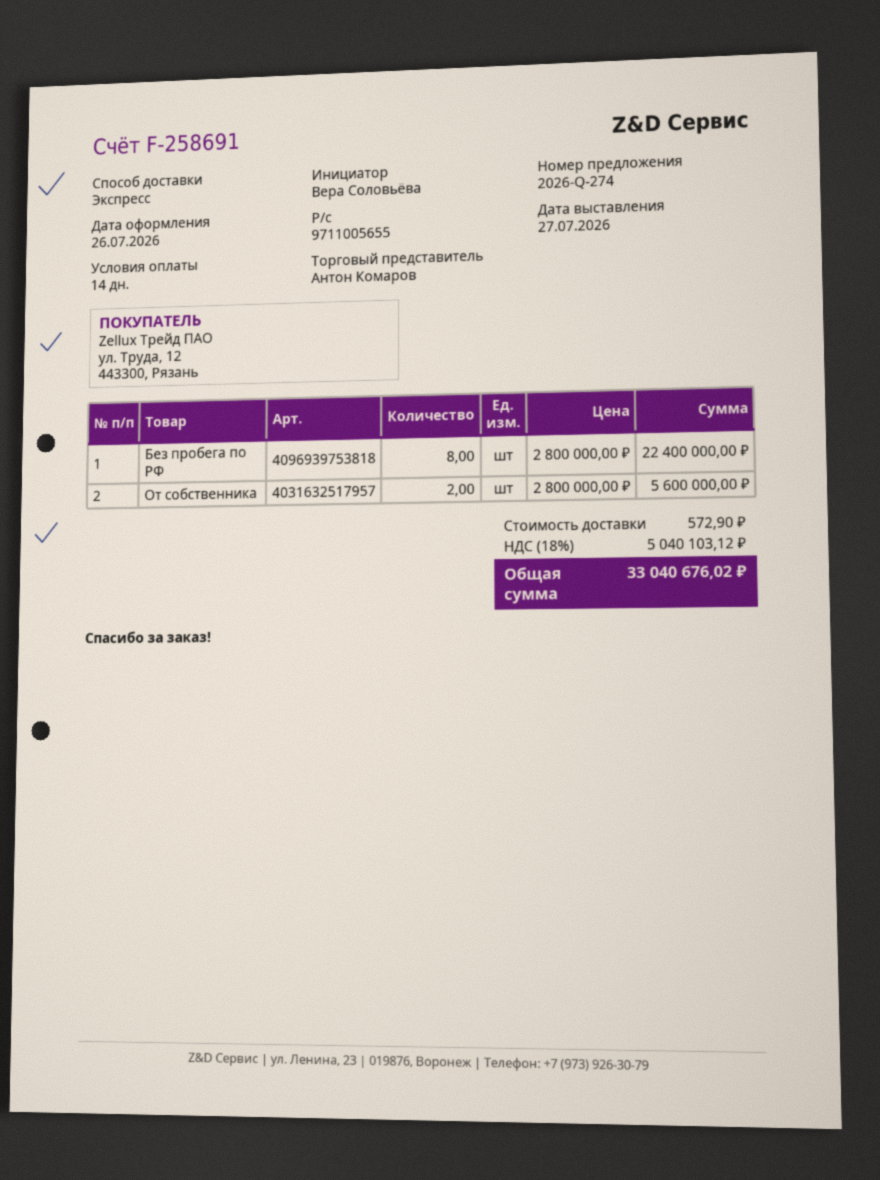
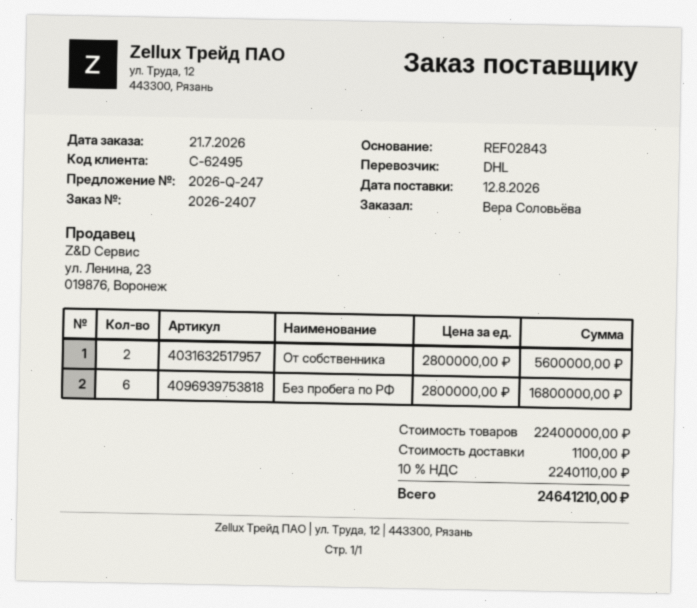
quote number: 2026-Q-274 -> 2026-Q-247
order date: 2026-07-26 -> 2026-07-21
shipping method: express -> DHL
Без пробега по РФ: 8 x 2800000.00 = 22400000.00 -> 6 x 2800000.00 = 16800000.00
shipping: 572.90 -> 1100.00
tax: 18% = 5040103.12 -> 10% = 2240110.00
total: 33040676.02 -> 24641210.00

